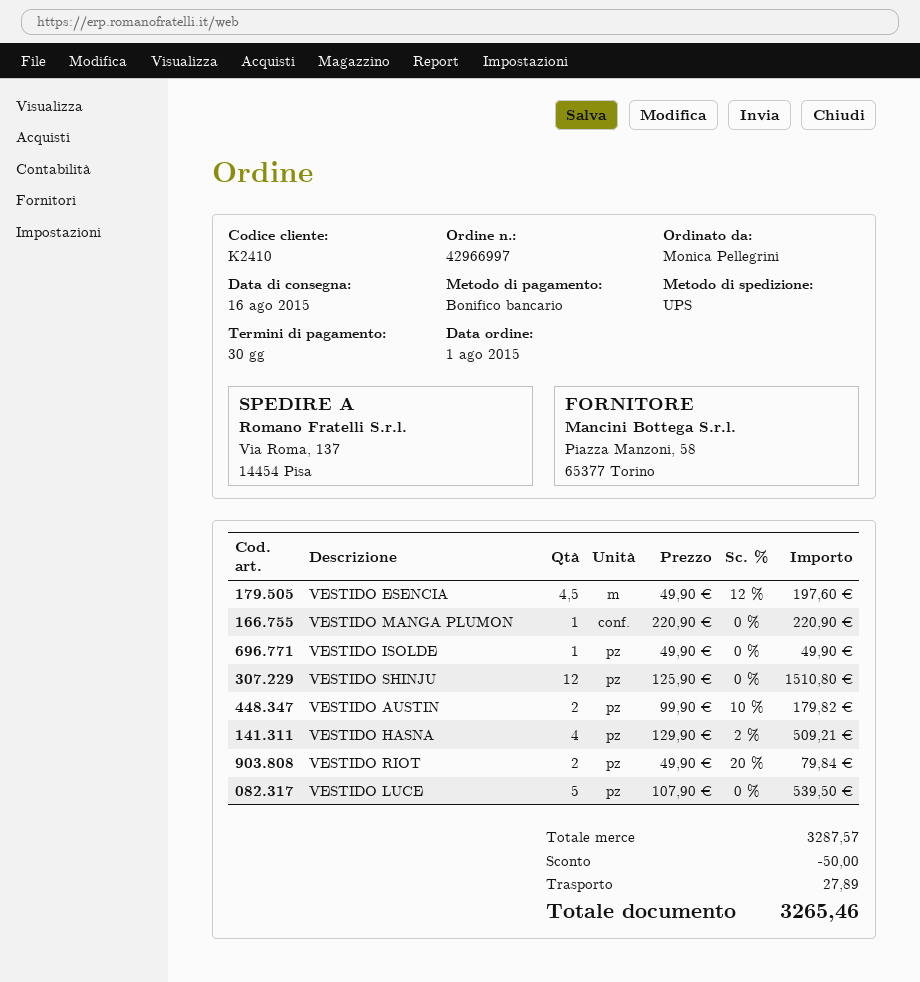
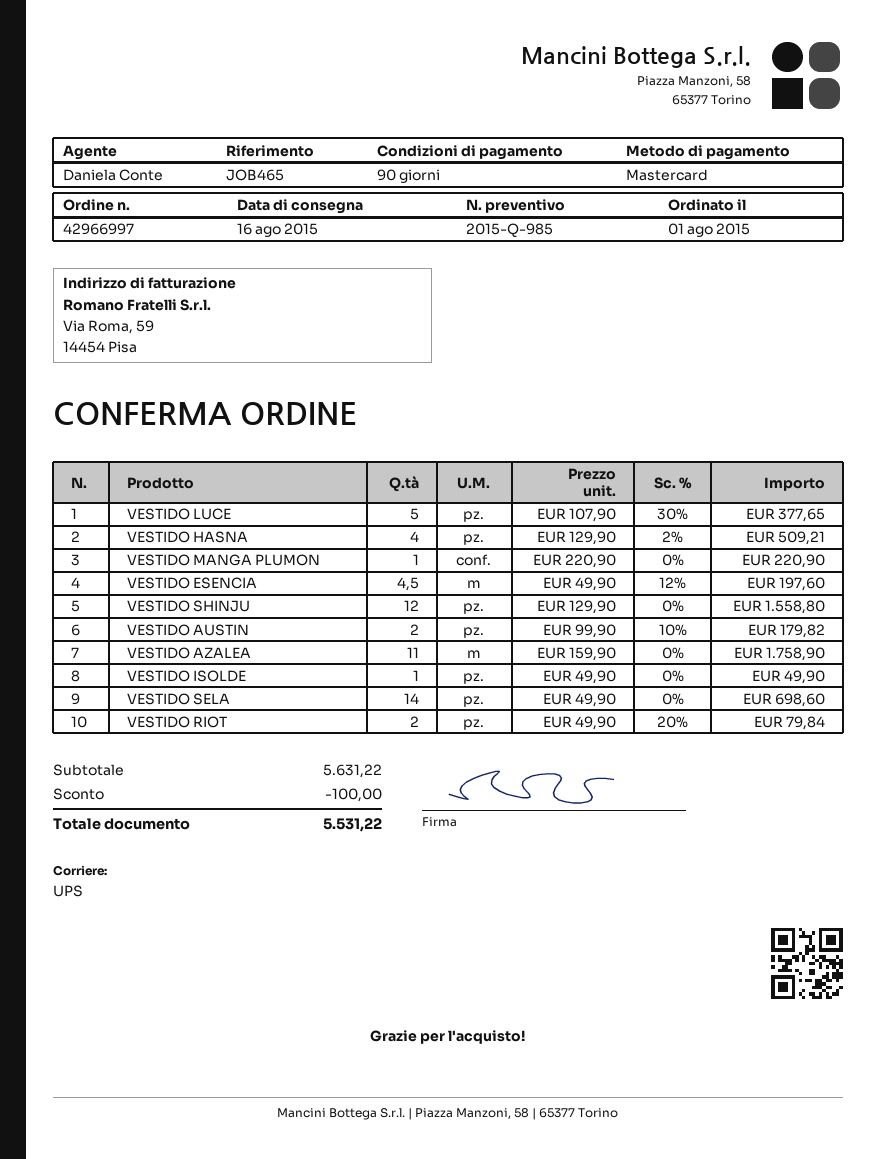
payment terms: 30 days -> 90 days
payment method: bank transfer -> Mastercard
VESTIDO SHINJU: 12 x 125.90 = 1510.80 -> 12 x 129.90 = 1558.80
VESTIDO LUCE: 5 x 107.90 = 539.50 -> 5 x 107.90 - 30% = 377.65
VESTIDO AZALEA: none -> 11 x 159.90 = 1758.90
VESTIDO SELA: none -> 14 x 49.90 = 698.60
subtotal: 3287.57 -> 5631.22
discount: 50.00 -> 100.00
shipping: 27.89 -> none
total: 3265.46 -> 5531.22

